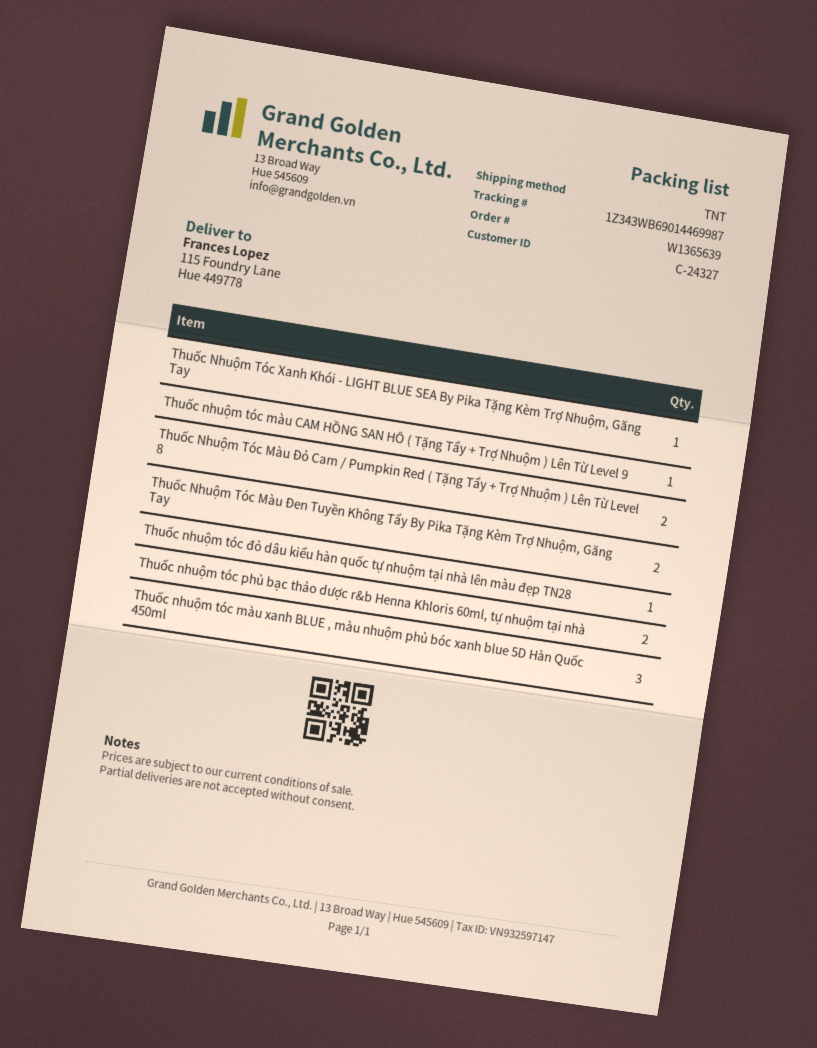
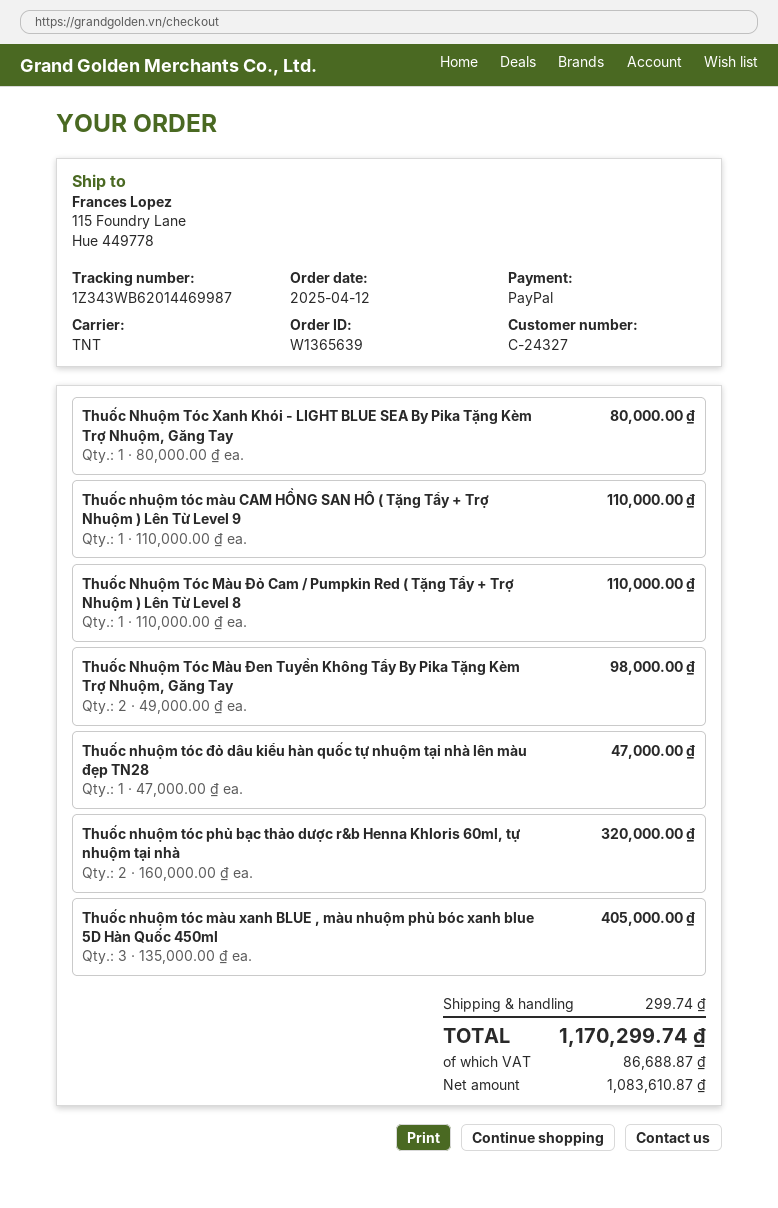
tracking number: 1Z343WB69014469987 -> 1Z343WB62014469987
Thuốc Nhuộm Tóc Màu Đỏ Cam / Pumpkin Red ( Tặng Tẩy + Trợ Nhuộm ) Lên Từ Level 8: 2 -> 1

